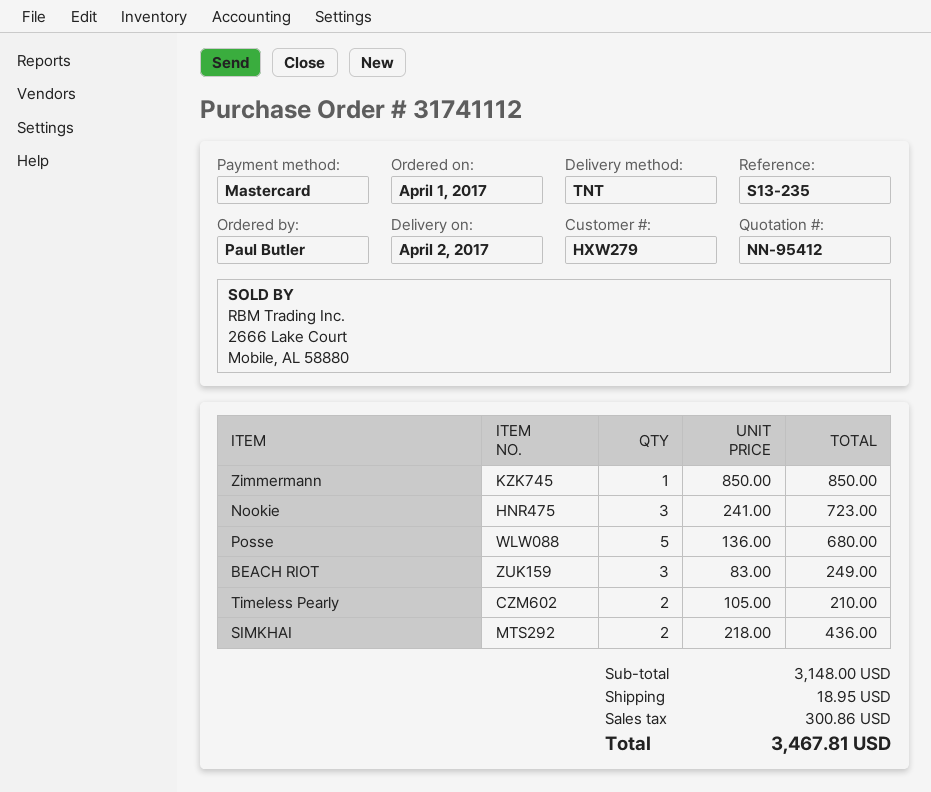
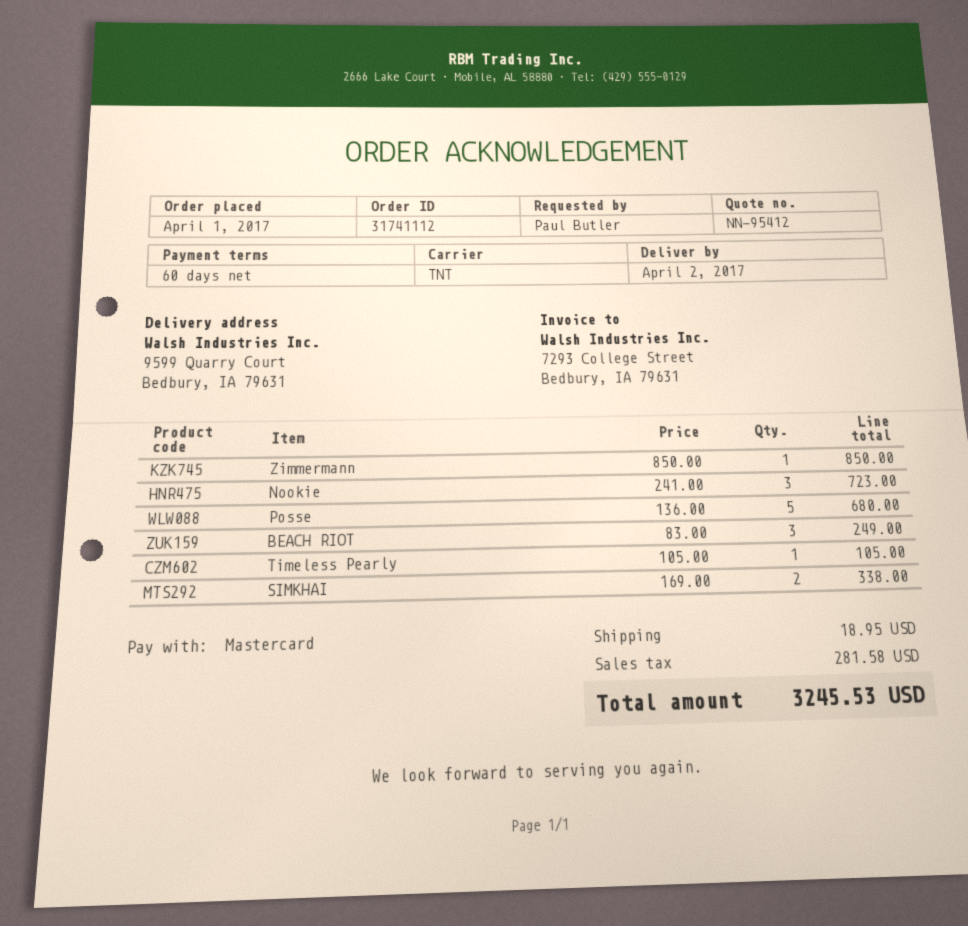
Timeless Pearly: 2 x 105.00 = 210.00 -> 1 x 105.00 = 105.00
SIMKHAI: 2 x 218.00 = 436.00 -> 2 x 169.00 = 338.00
tax: 300.86 -> 281.58
total: 3467.81 -> 3245.53

